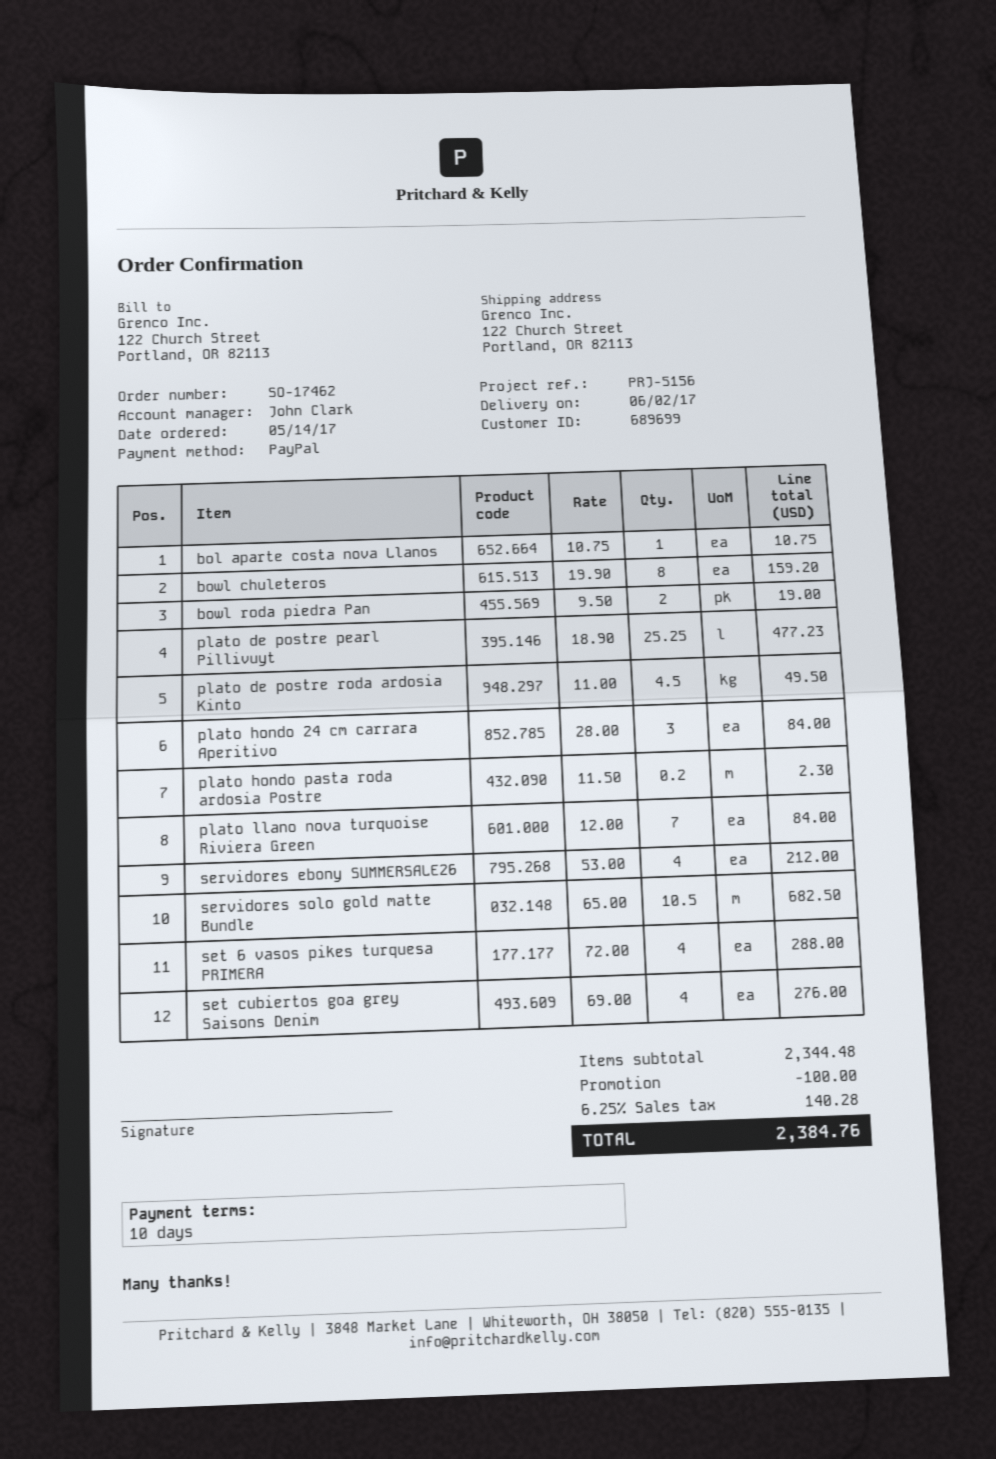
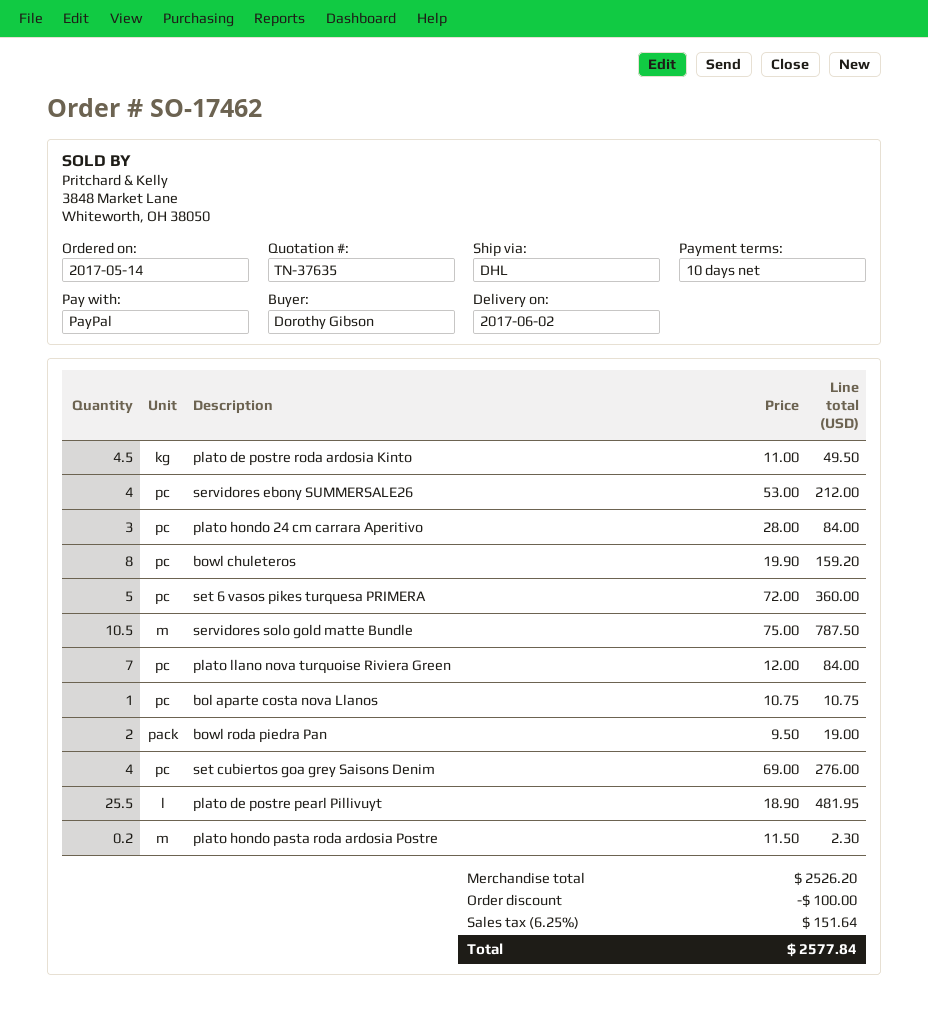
plato de postre pearl Pillivuyt: 25.25 x 18.90 = 477.23 -> 25.5 x 18.90 = 481.95
servidores solo gold matte Bundle: 10.5 x 65.00 = 682.50 -> 10.5 x 75.00 = 787.50
set 6 vasos pikes turquesa PRIMERA: 4 x 72.00 = 288.00 -> 5 x 72.00 = 360.00
subtotal: 2344.48 -> 2526.20
tax: 6.25% = 140.28 -> 6.25% = 151.64
total: 2384.76 -> 2577.84

